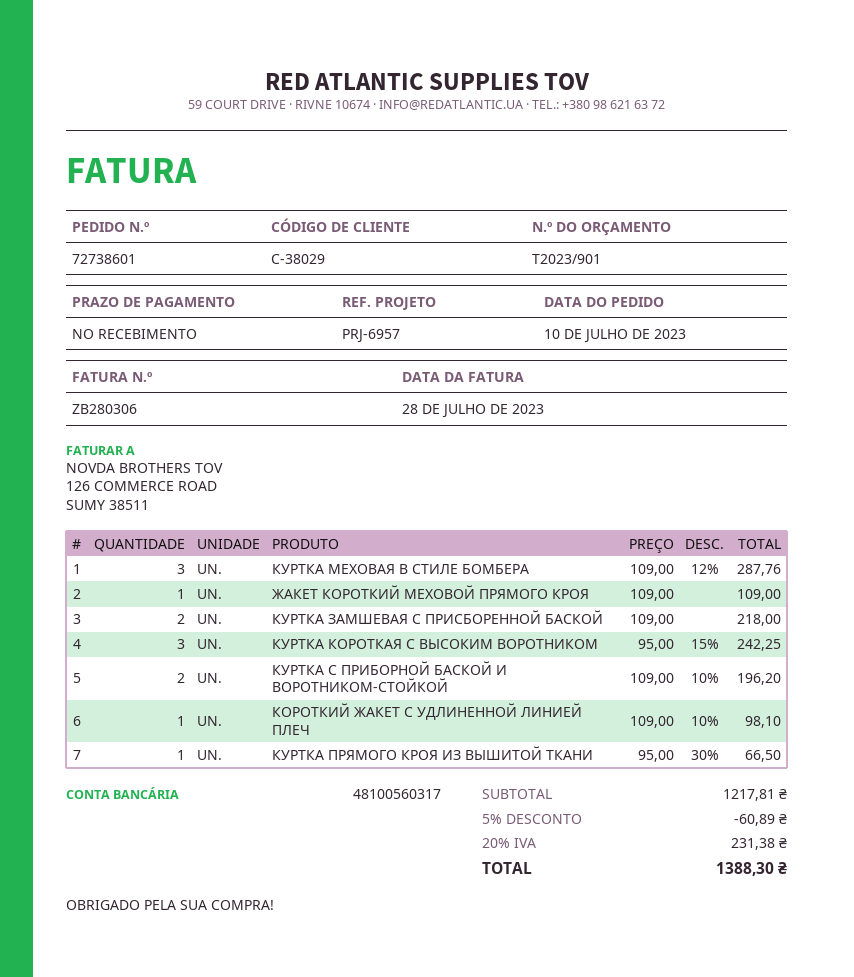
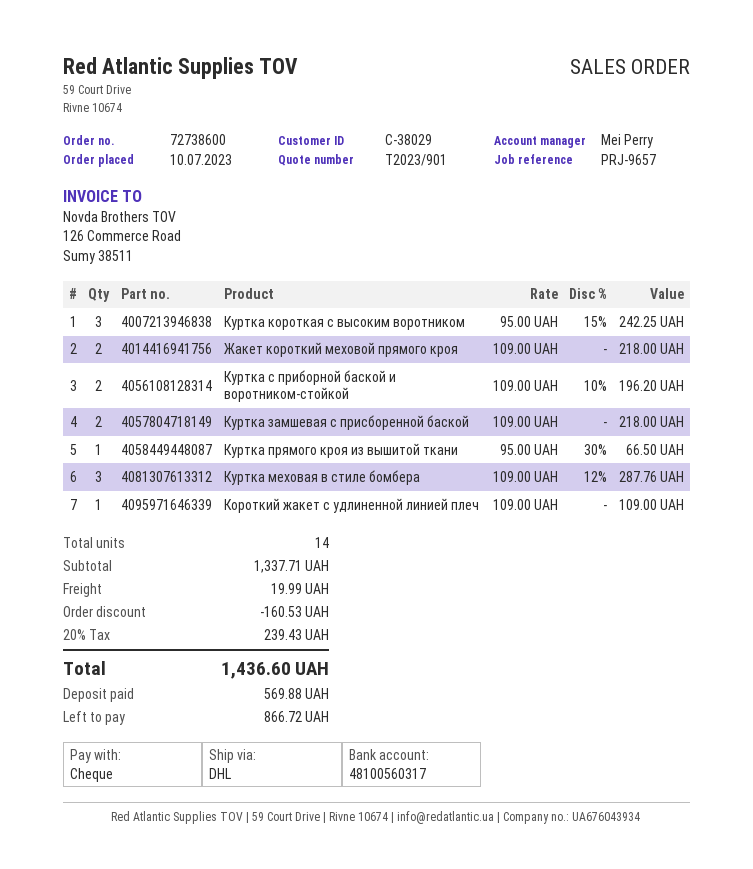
order number: 72738601 -> 72738600
reference: PRJ-6957 -> PRJ-9657
ЖАКЕТ КОРОТКИЙ МЕХОВОЙ ПРЯМОГО КРОЯ: 1 x 109.00 = 109.00 -> 2 x 109.00 = 218.00
КОРОТКИЙ ЖАКЕТ С УДЛИНЕННОЙ ЛИНИЕЙ ПЛЕЧ: 1 x 109.00 - 10% = 98.10 -> 1 x 109.00 = 109.00
subtotal: 1217.81 -> 1337.71
discount: 60.89 -> 160.53
shipping: none -> 19.99
tax: 20% = 231.38 -> 20% = 239.43
total: 1388.30 -> 1436.60

